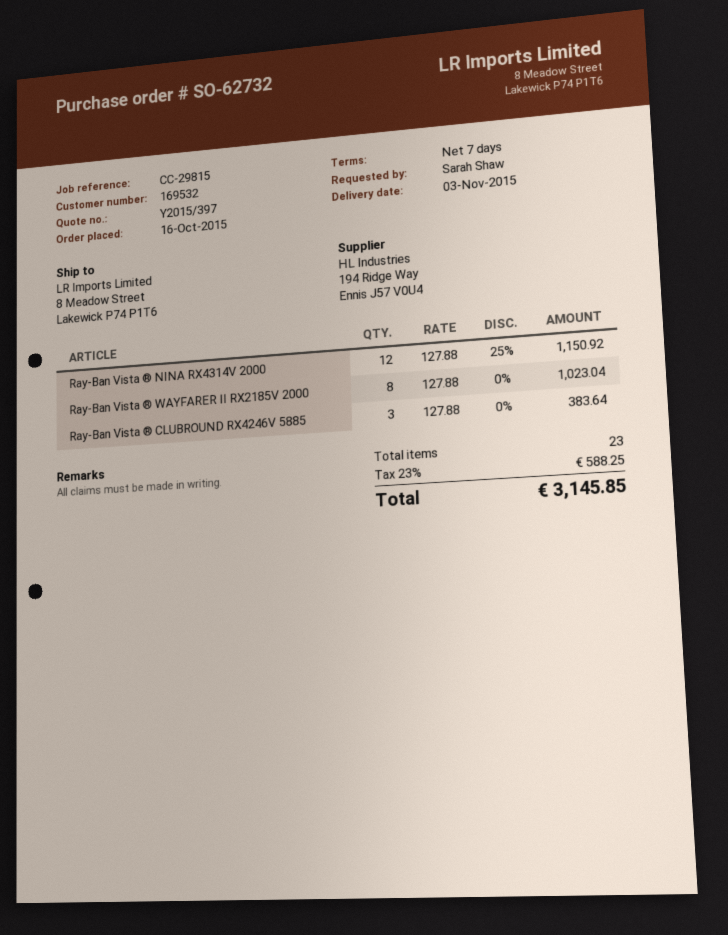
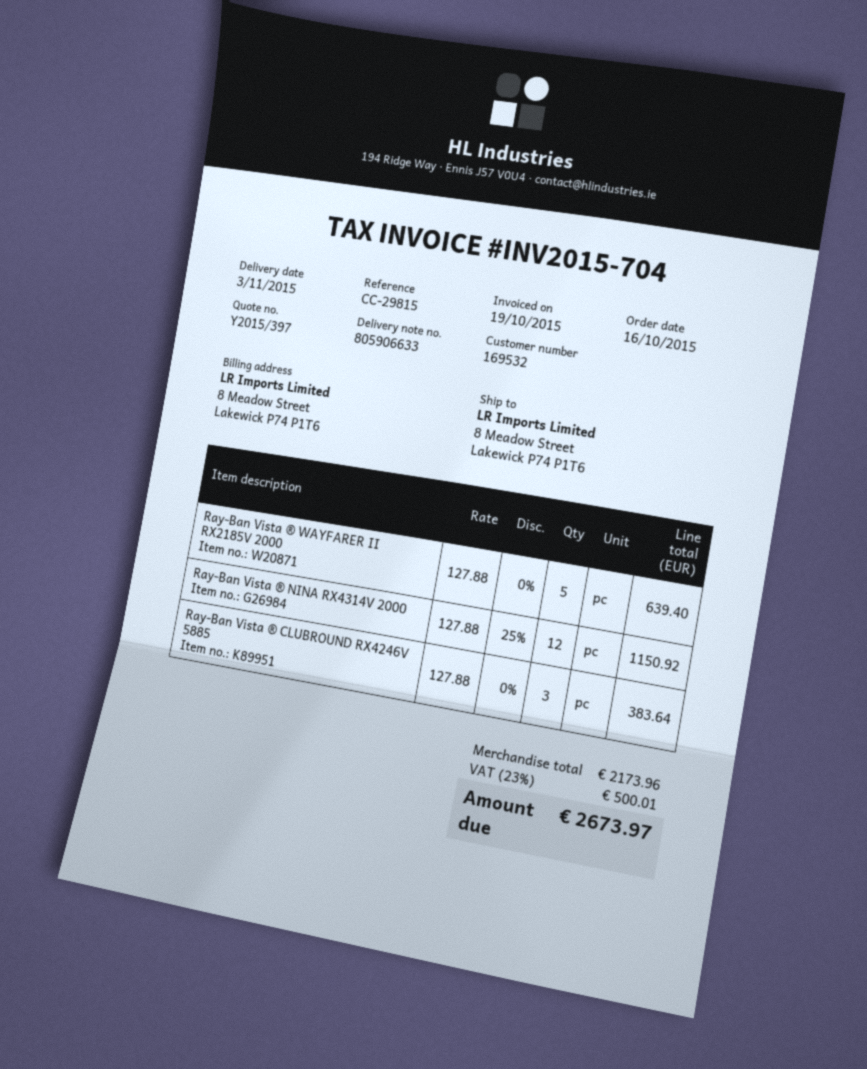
Ray-Ban Vista ® WAYFARER II RX2185V 2000: 8 x 127.88 = 1023.04 -> 5 x 127.88 = 639.40
tax: 23% = 588.25 -> 23% = 500.01
total: 3145.85 -> 2673.97

